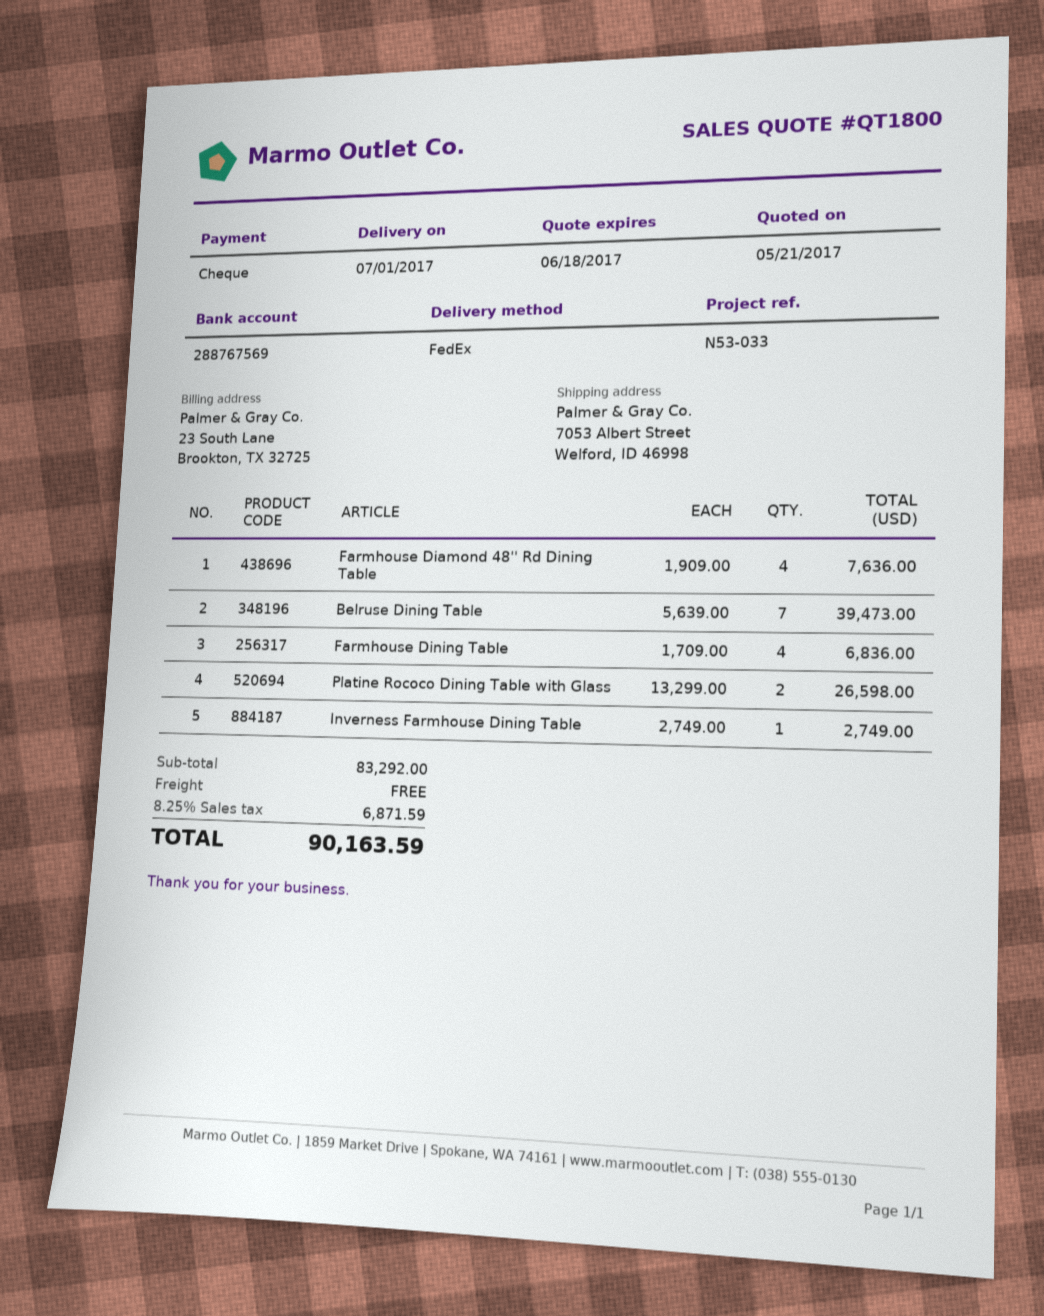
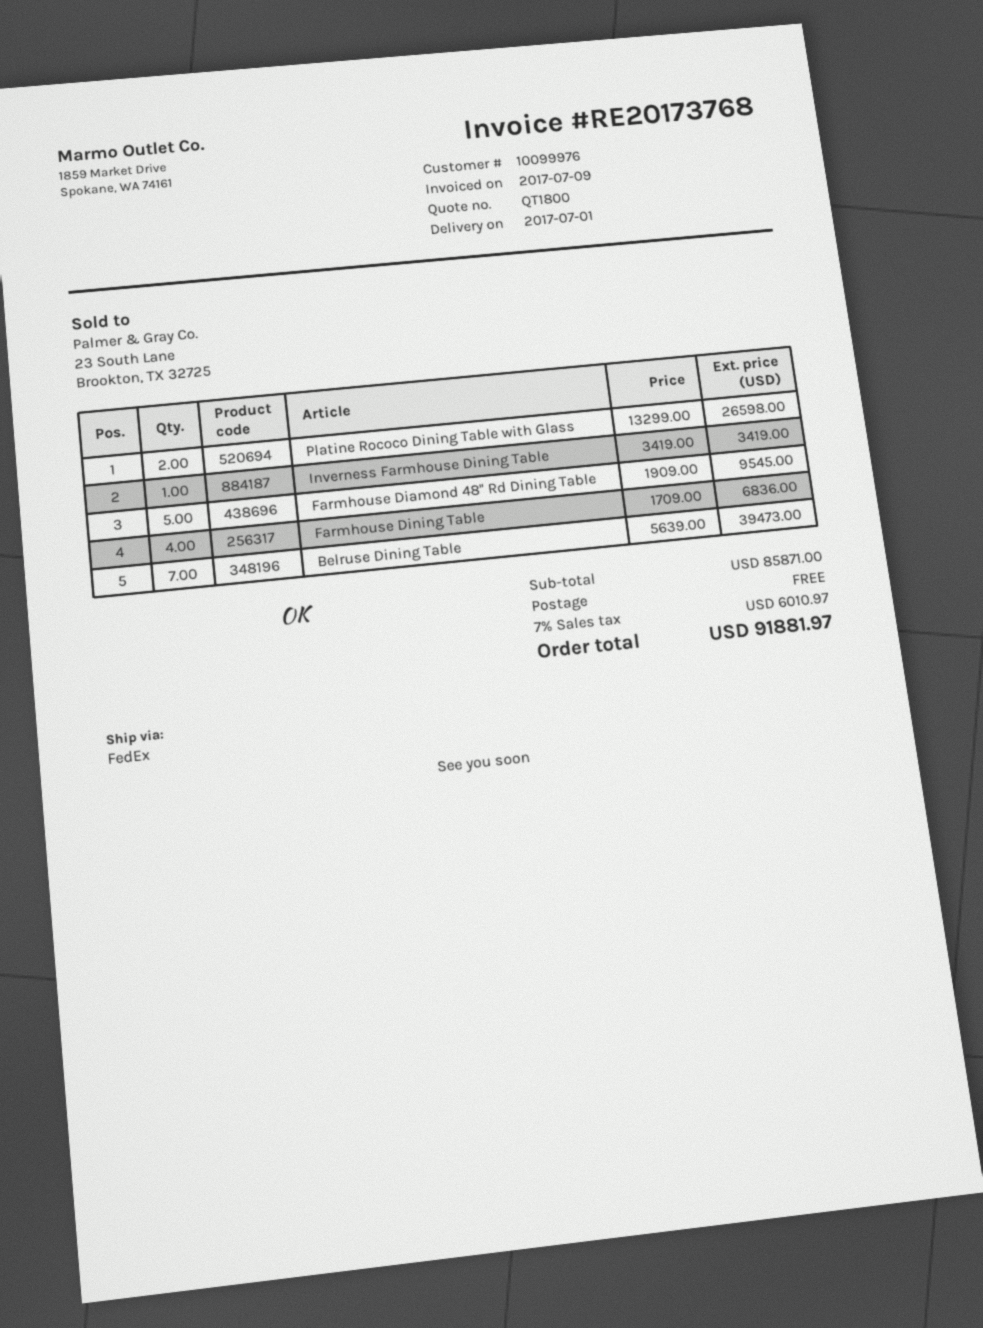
Farmhouse Diamond 48'' Rd Dining Table: 4 x 1909.00 = 7636.00 -> 5 x 1909.00 = 9545.00
Inverness Farmhouse Dining Table: 1 x 2749.00 = 2749.00 -> 1 x 3419.00 = 3419.00
subtotal: 83292.00 -> 85871.00
tax: 8.25% = 6871.59 -> 7% = 6010.97
total: 90163.59 -> 91881.97

